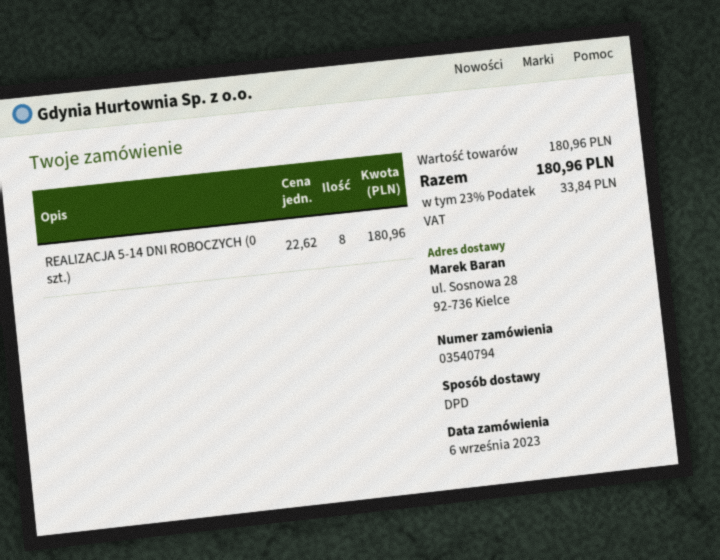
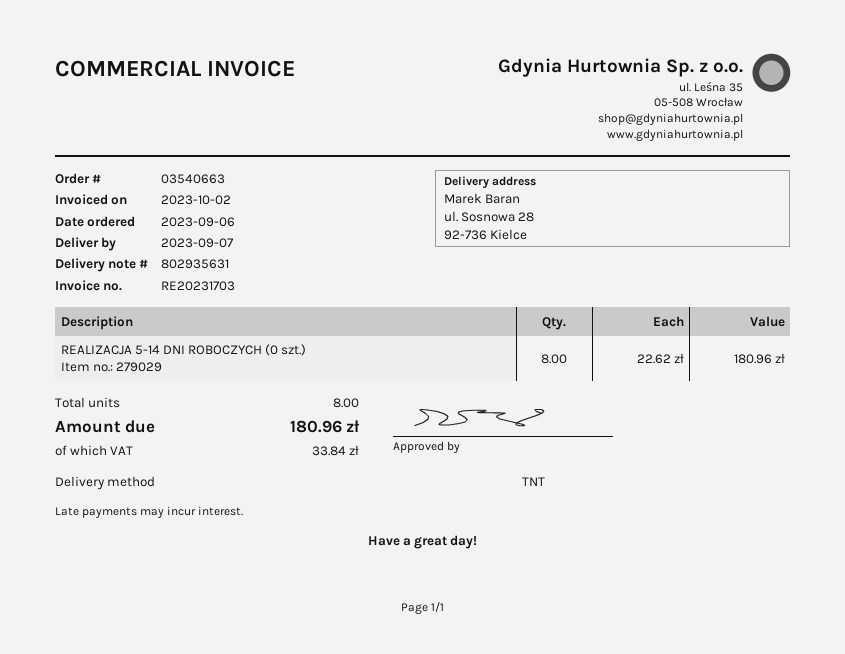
order number: 03540794 -> 03540663
shipping method: DPD -> TNT

